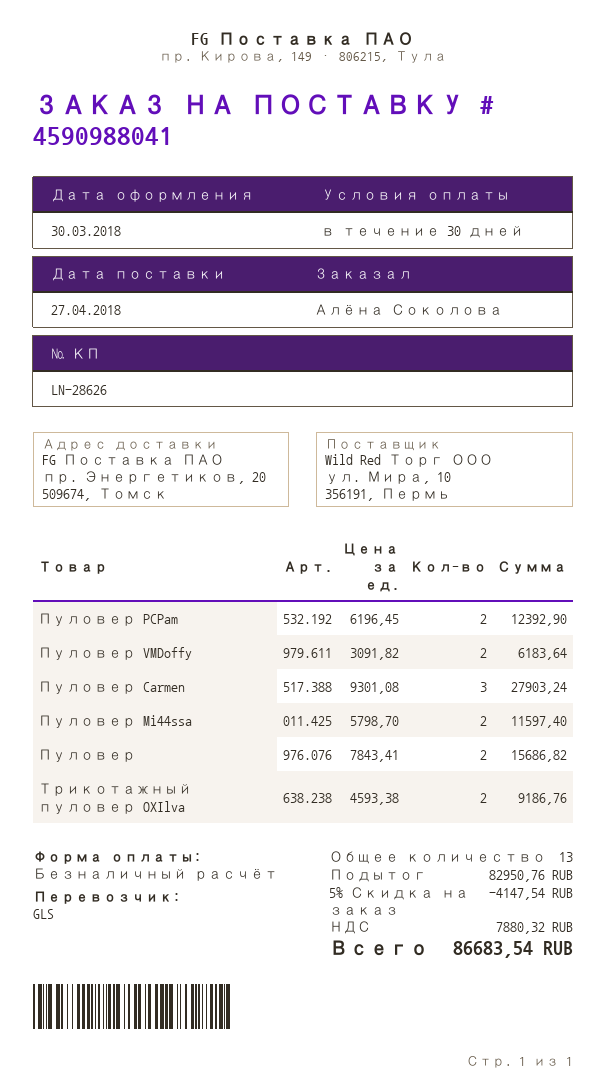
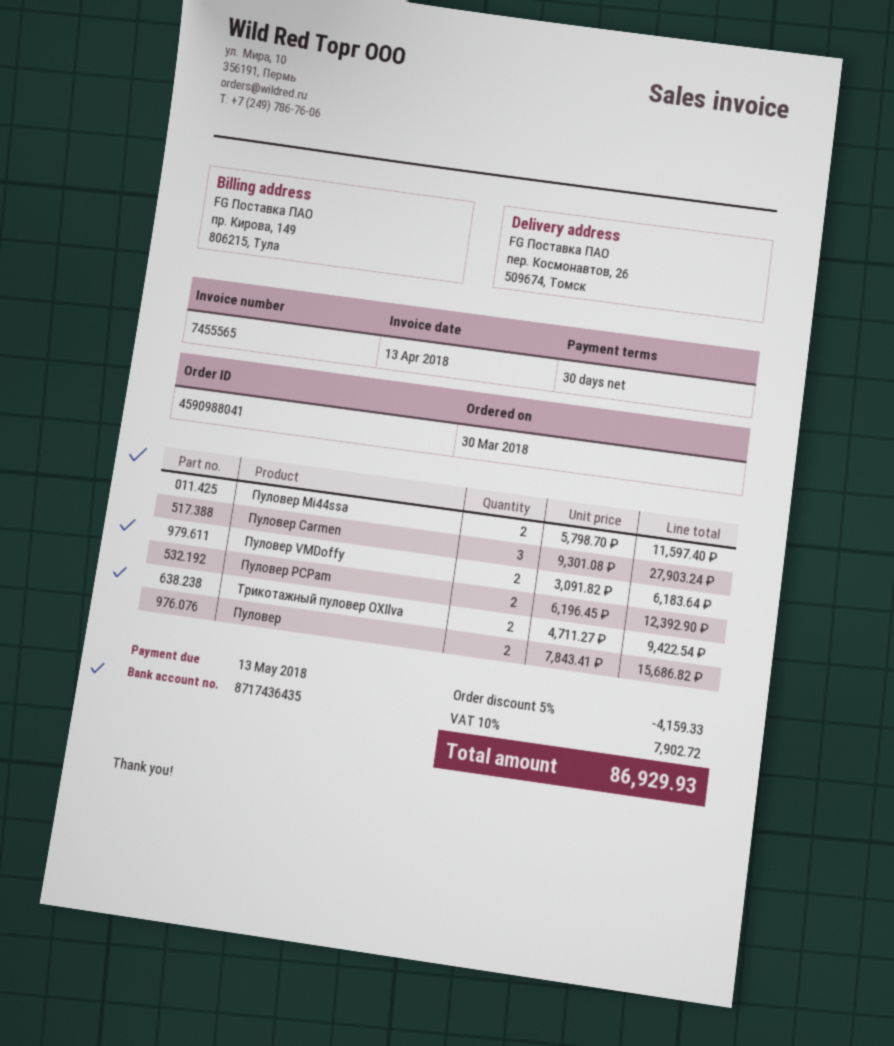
ship to: пр. Энергетиков, 20, 509674, Томск -> пер. Космонавтов, 26, 509674, Томск
Трикотажный пуловер OXIlva: 2 x 4593.38 = 9186.76 -> 2 x 4711.27 = 9422.54
discount: 5% = 4147.54 -> 5% = 4159.33
tax: 7880.32 -> 7902.72
total: 86683.54 -> 86929.93

